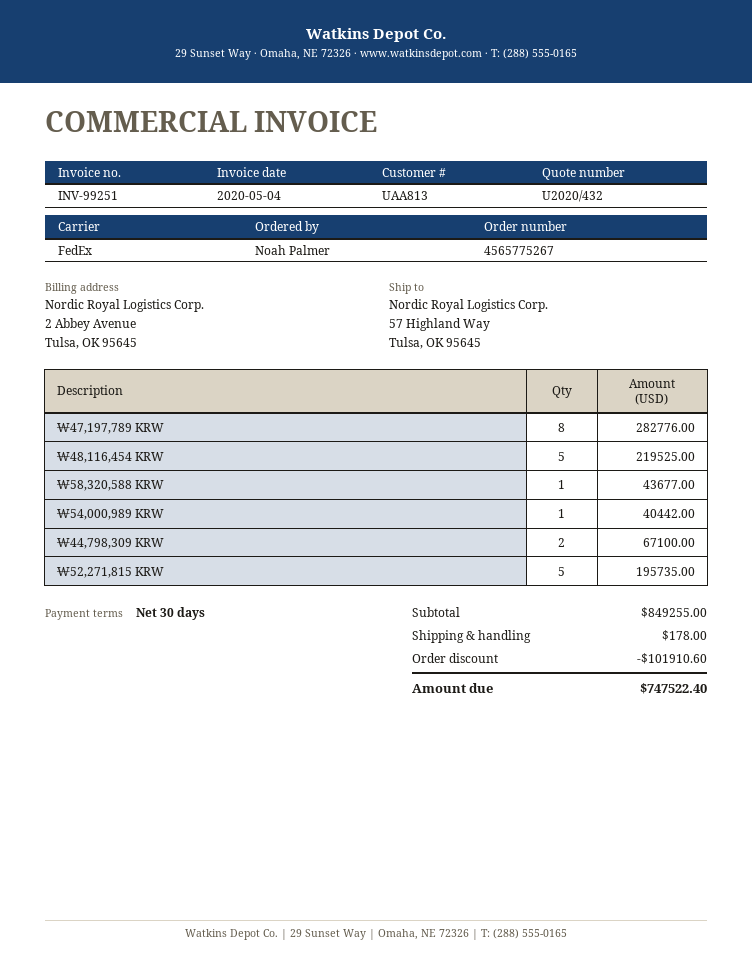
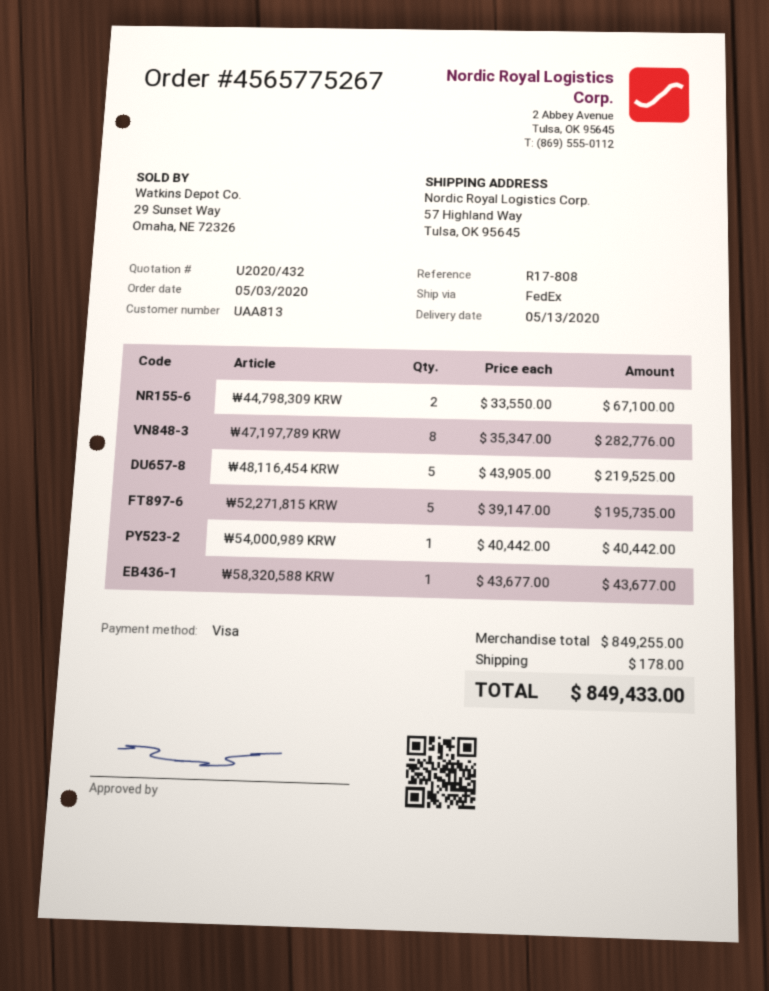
discount: 101910.60 -> none
total: 747522.40 -> 849433.00

